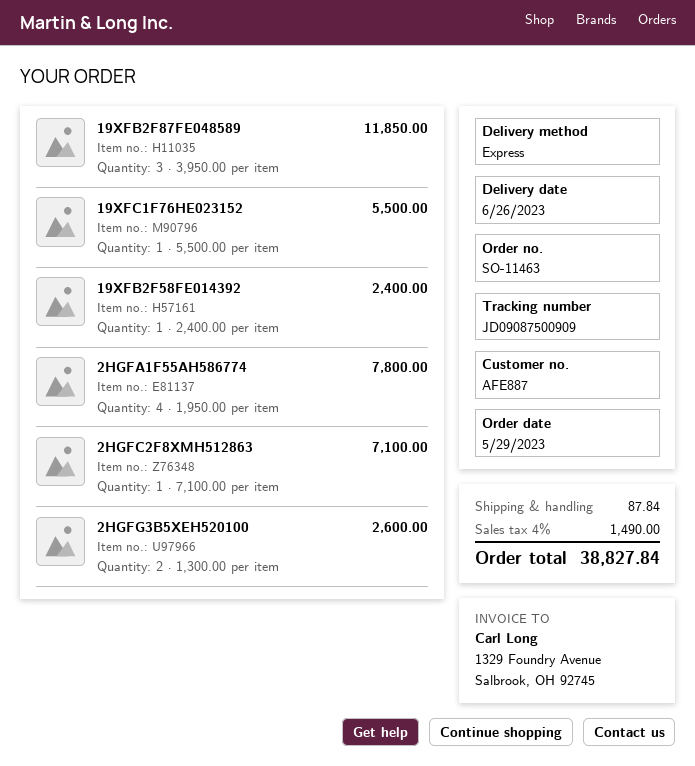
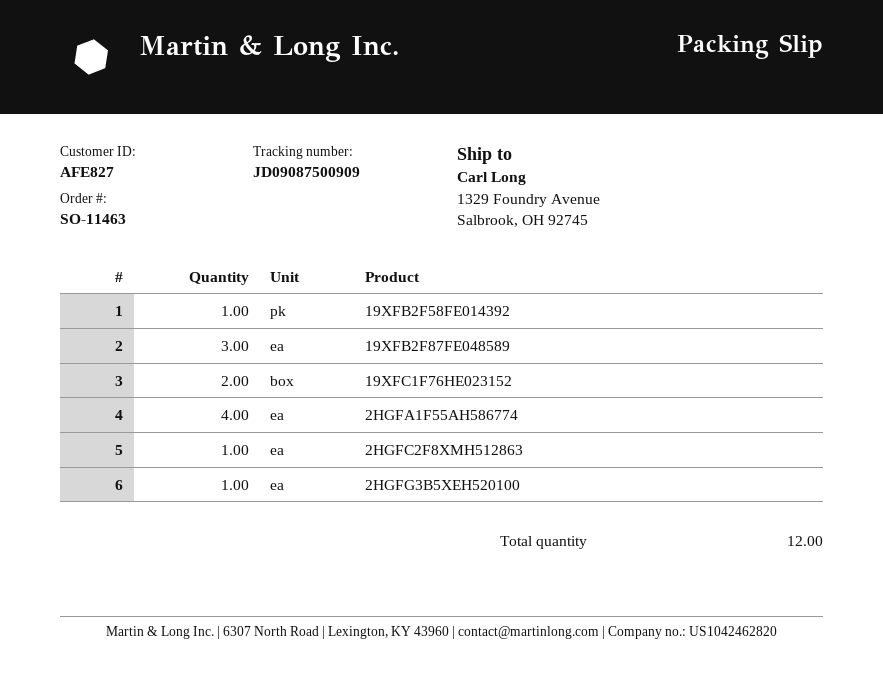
customer number: AFE887 -> AFE827
19XFC1F76HE023152: 1 -> 2
2HGFG3B5XEH520100: 2 -> 1

